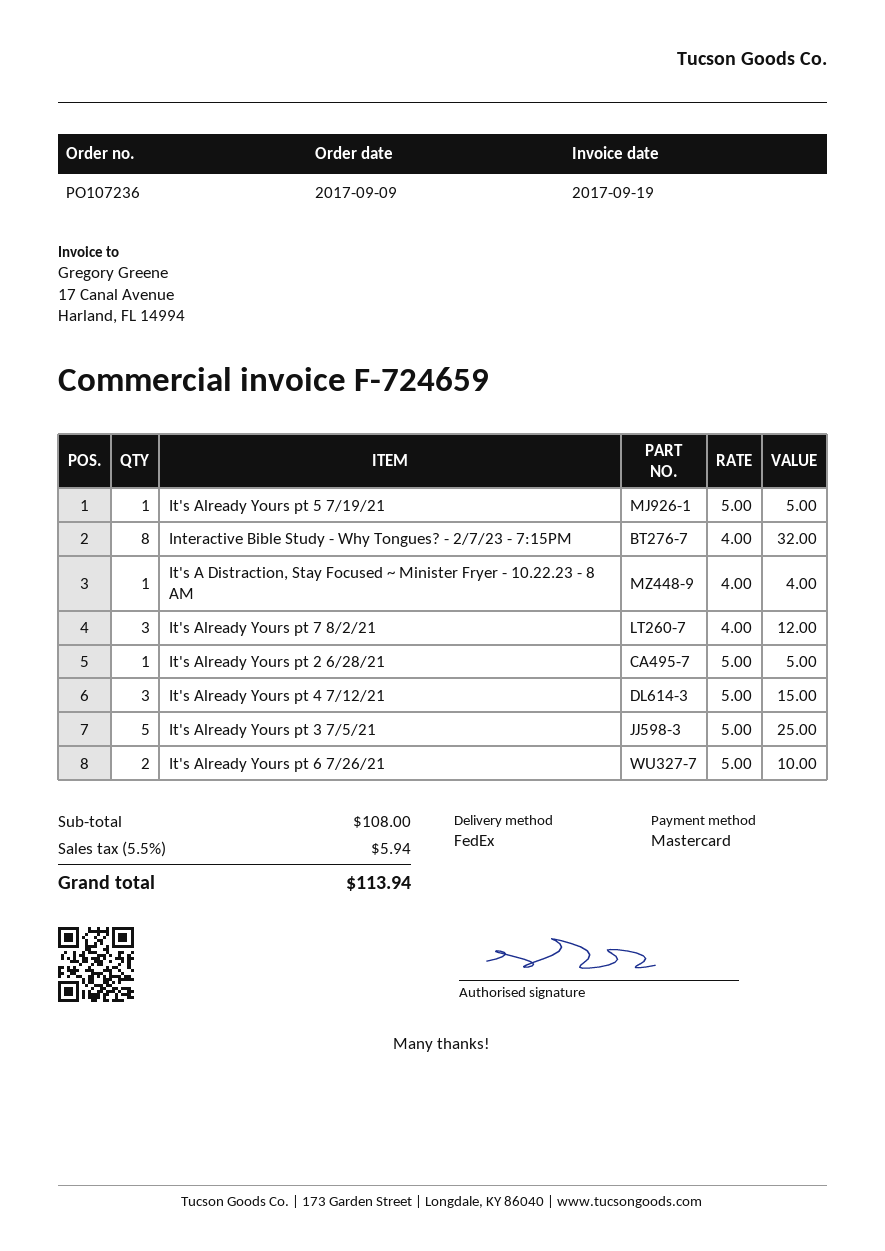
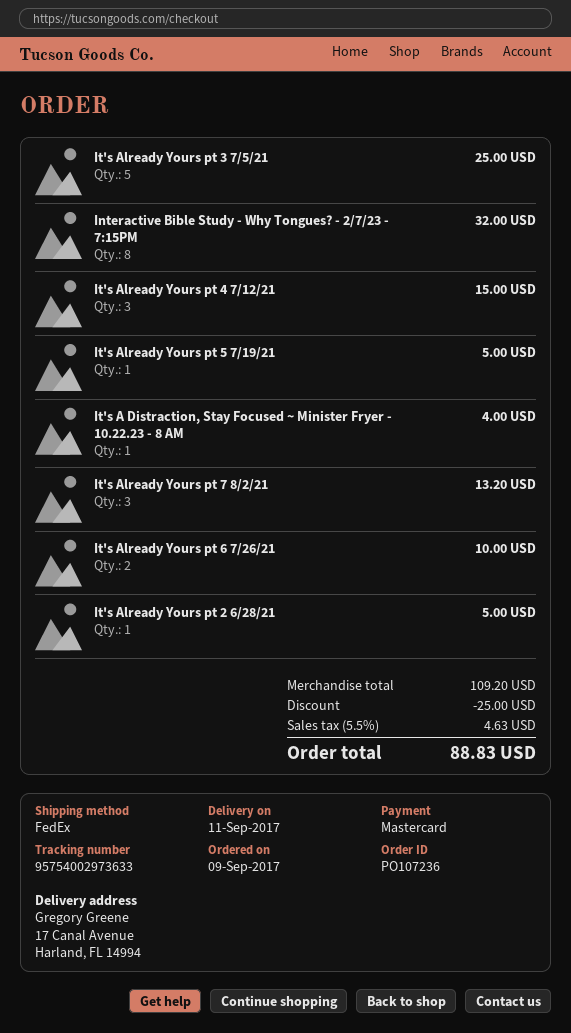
It's Already Yours pt 7 8/2/21: 3 for 12.00 -> 3 for 13.20
subtotal: 108.00 -> 109.20
discount: none -> 25.00
tax: 5.5% = 5.94 -> 5.5% = 4.63
total: 113.94 -> 88.83

